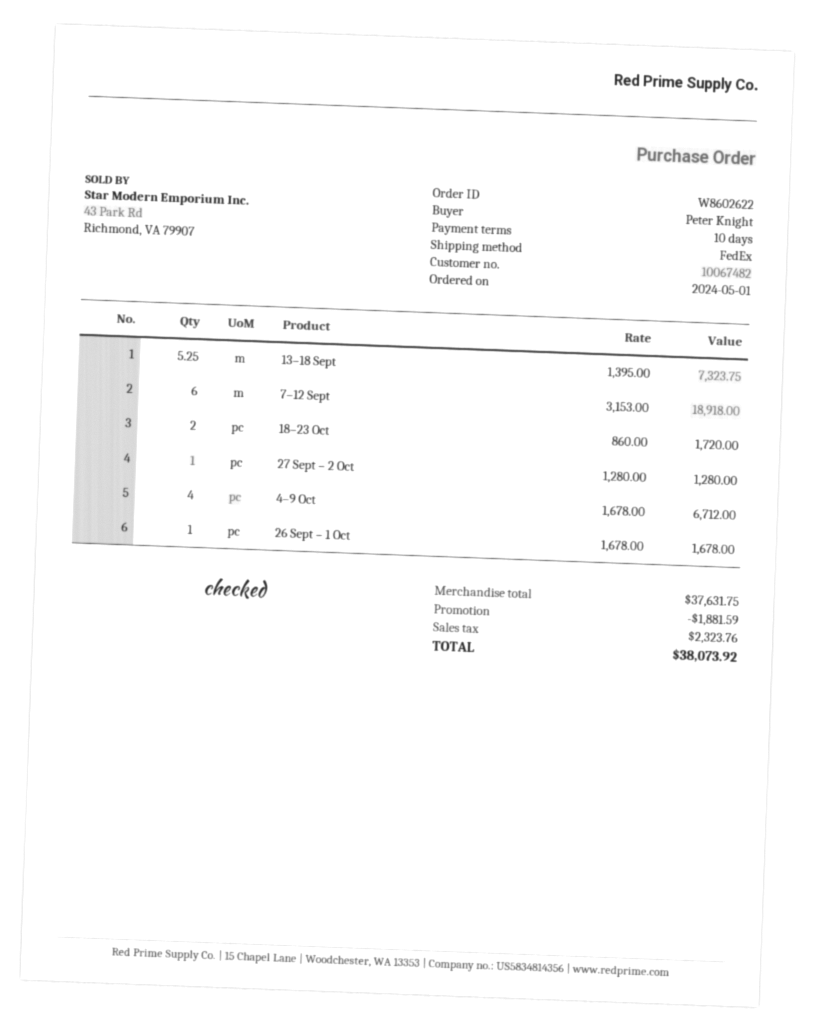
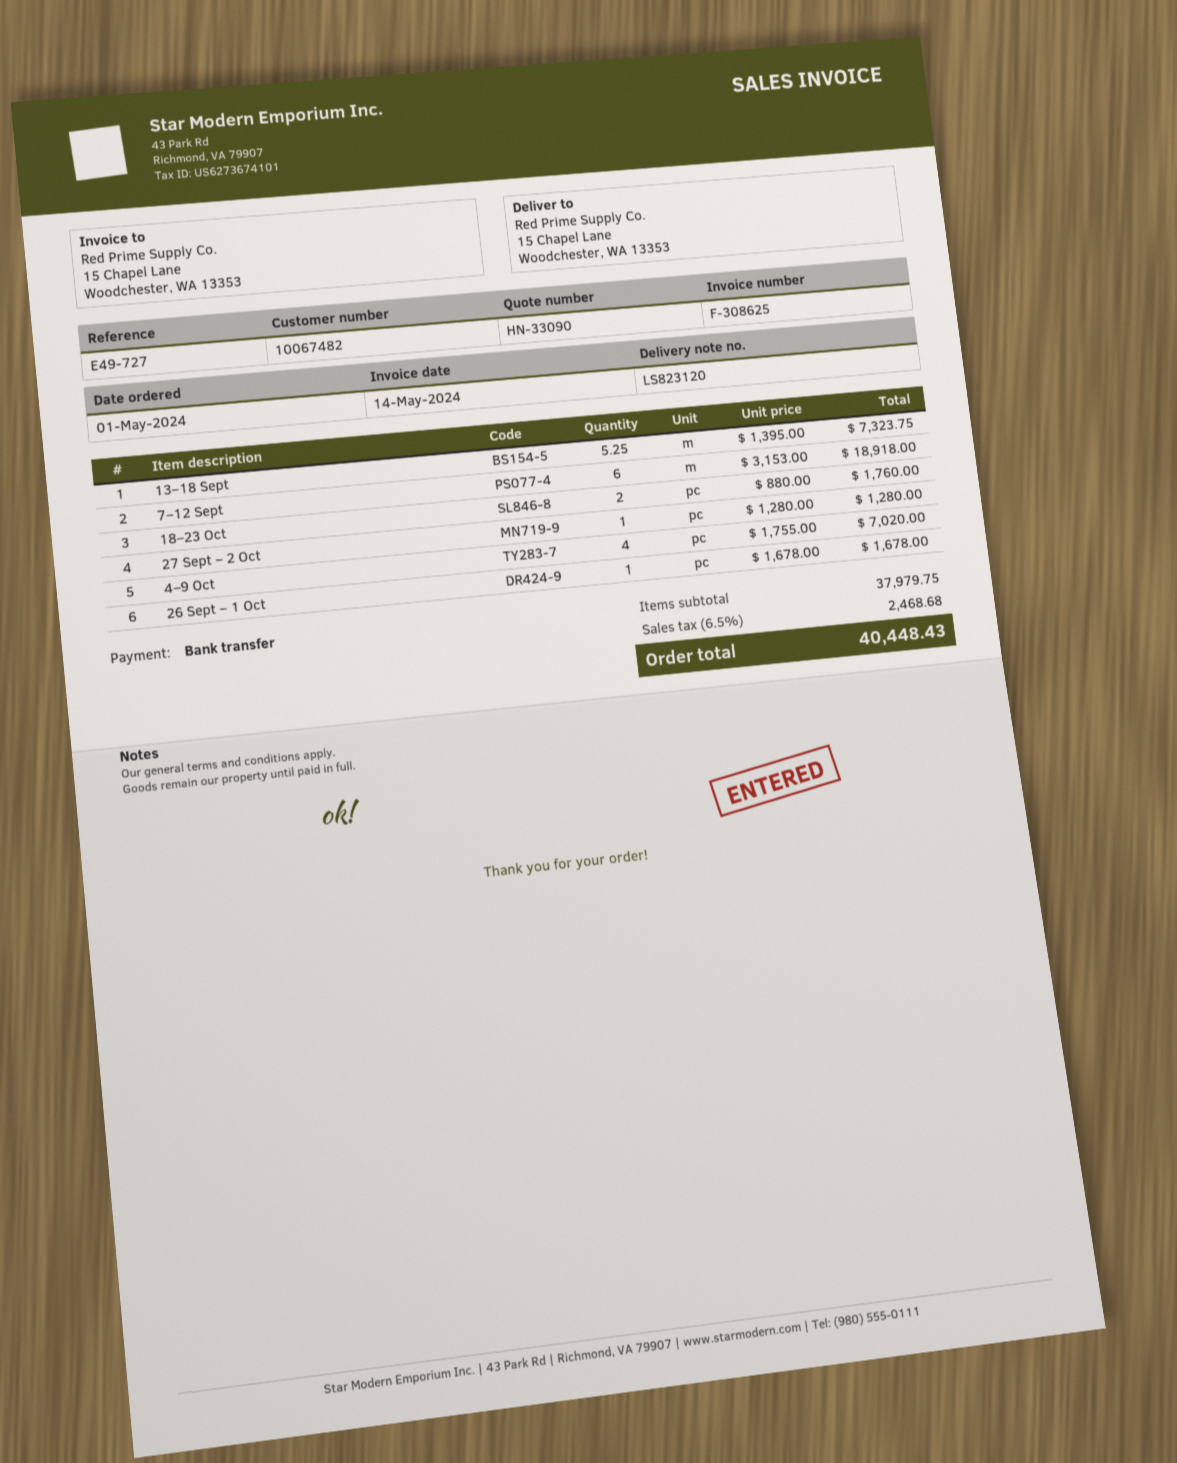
18–23 Oct: 2 x 860.00 = 1720.00 -> 2 x 880.00 = 1760.00
4–9 Oct: 4 x 1678.00 = 6712.00 -> 4 x 1755.00 = 7020.00
subtotal: 37631.75 -> 37979.75
discount: 1881.59 -> none
tax: 2323.76 -> 2468.68
total: 38073.92 -> 40448.43

